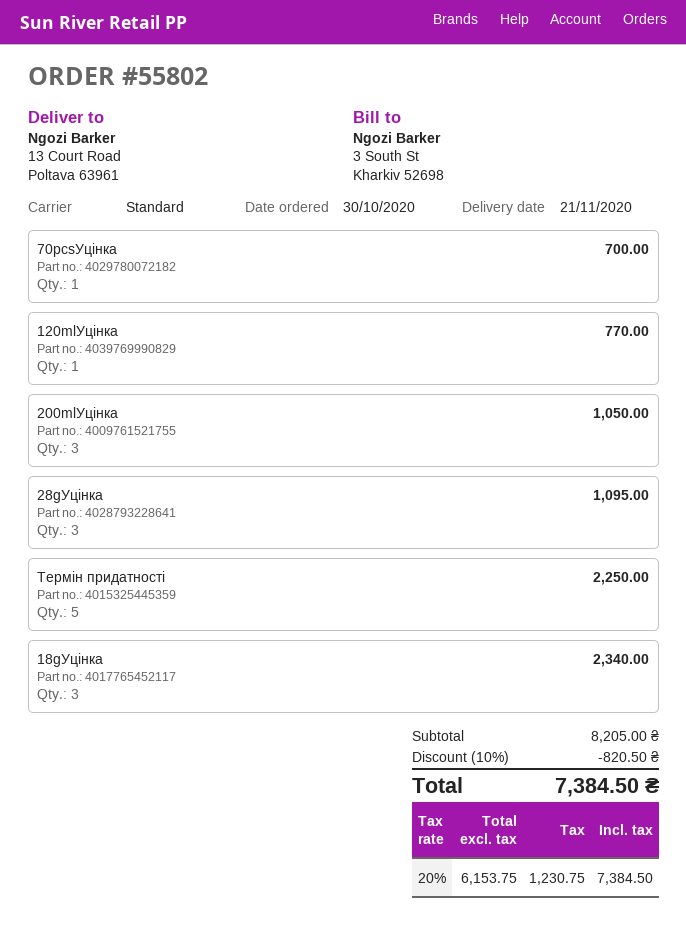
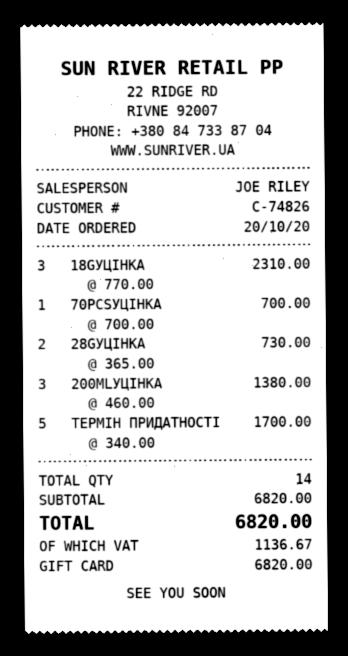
order date: 2020-10-30 -> 2020-10-20
120mlУцінка: 1 for 770.00 -> none
200mlУцінка: 3 for 1050.00 -> 3 for 1380.00
28gУцінка: 3 for 1095.00 -> 2 for 730.00
Термін придатності: 5 for 2250.00 -> 5 for 1700.00
18gУцінка: 3 for 2340.00 -> 3 for 2310.00
subtotal: 8205.00 -> 6820.00
discount: 10% = 820.50 -> none
tax: 1230.75 -> 1136.67
total: 7384.50 -> 6820.00

